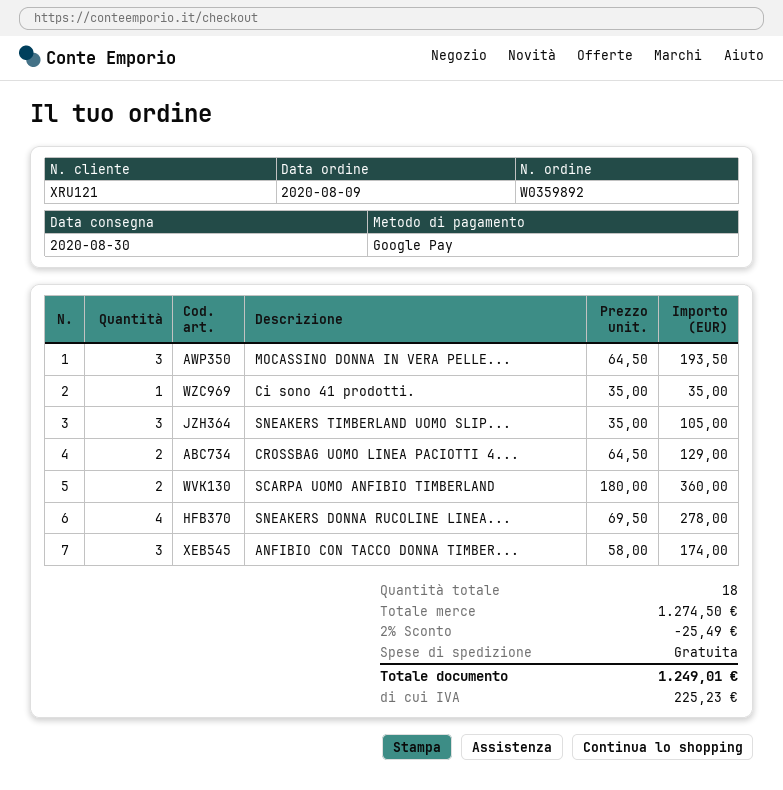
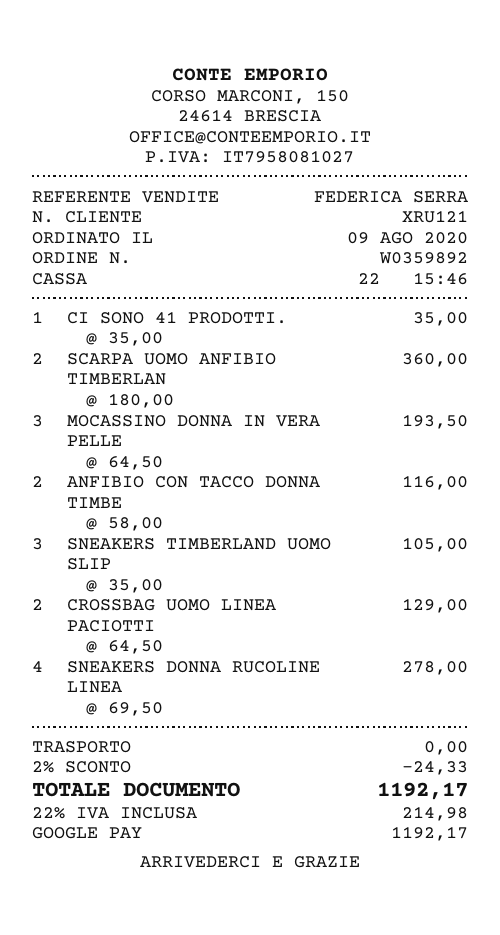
ANFIBIO CON TACCO DONNA TIMBER...: 3 x 58.00 = 174.00 -> 2 x 58.00 = 116.00
discount: 2% = 25.49 -> 2% = 24.33
tax: 225.23 -> 214.98
total: 1249.01 -> 1192.17

